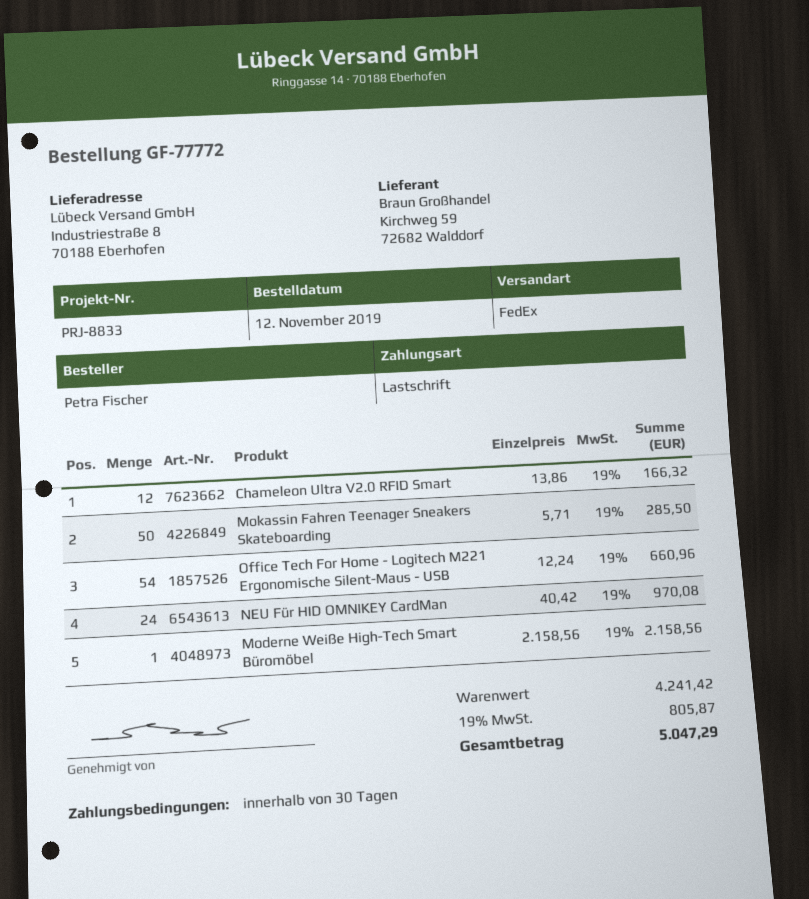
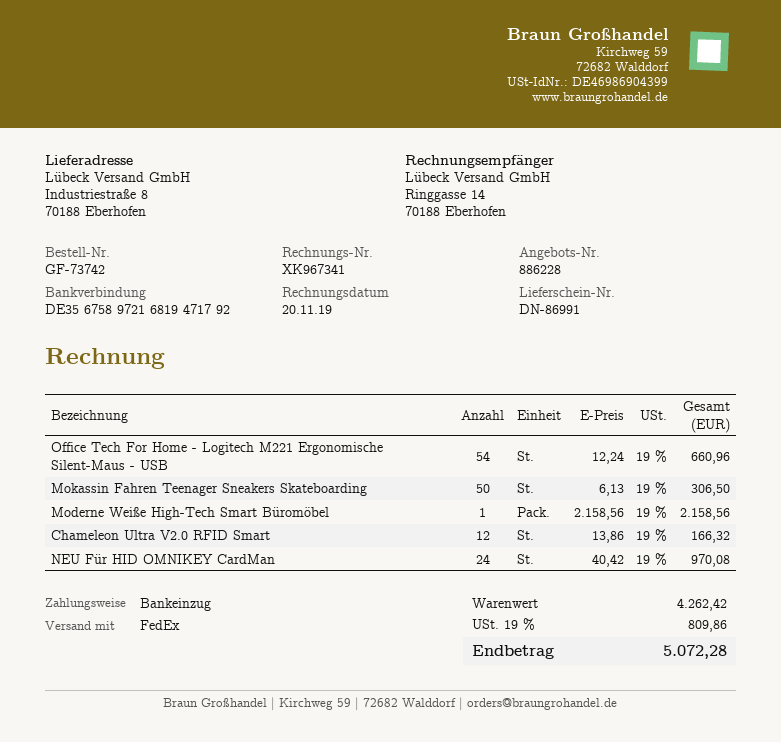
order number: GF-77772 -> GF-73742
Mokassin Fahren Teenager Sneakers Skateboarding: 50 x 5.71 = 285.50 -> 50 x 6.13 = 306.50
subtotal: 4241.42 -> 4262.42
tax: 19% = 805.87 -> 19% = 809.86
total: 5047.29 -> 5072.28

